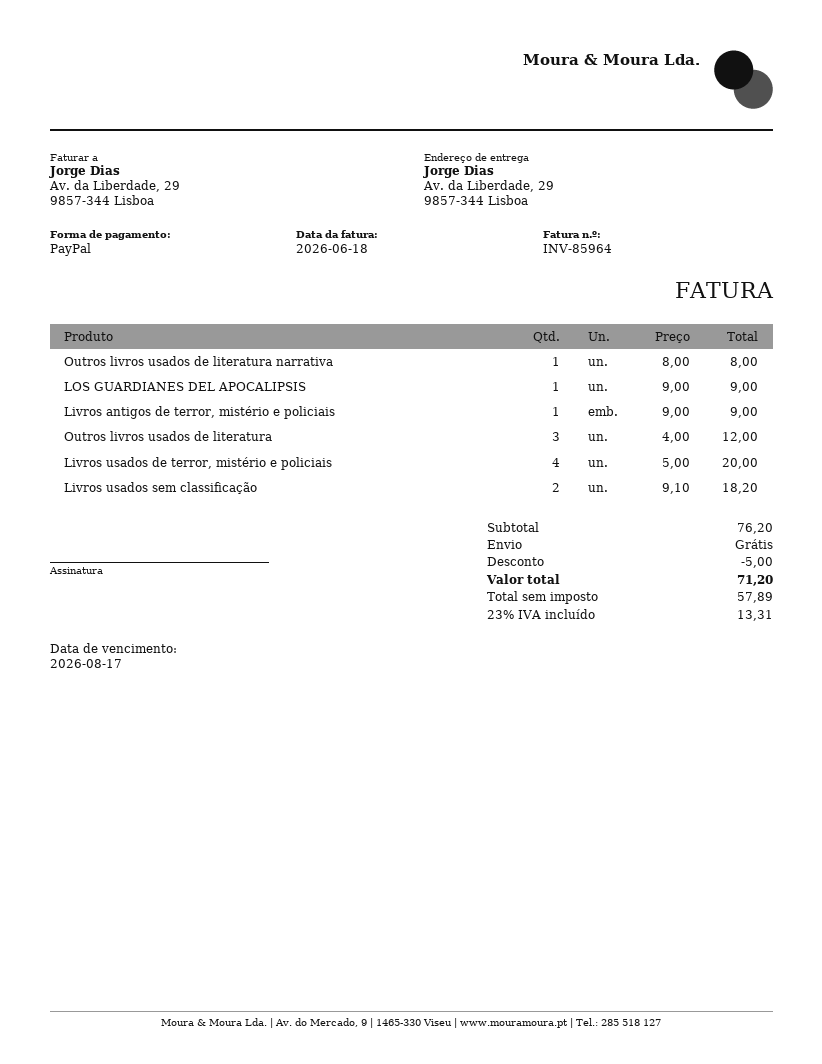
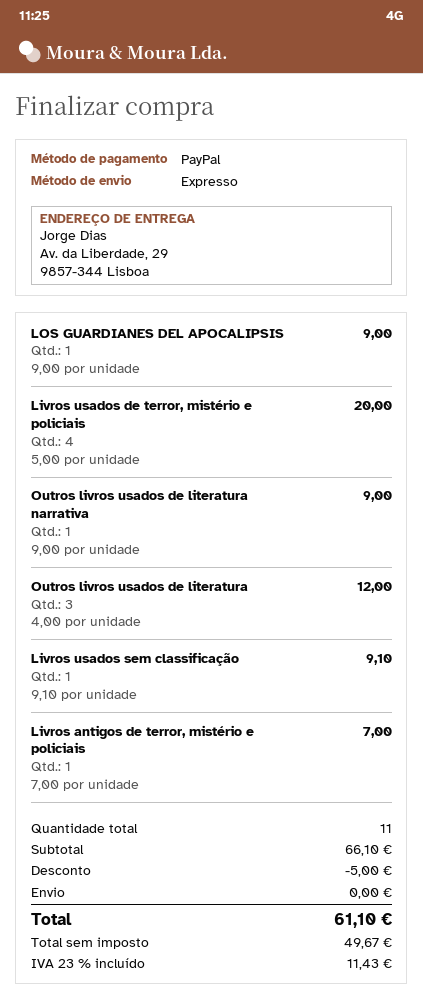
Outros livros usados de literatura narrativa: 1 x 8.00 = 8.00 -> 1 x 9.00 = 9.00
Livros antigos de terror, mistério e policiais: 1 x 9.00 = 9.00 -> 1 x 7.00 = 7.00
Livros usados sem classificação: 2 x 9.10 = 18.20 -> 1 x 9.10 = 9.10
subtotal: 76.20 -> 66.10
net: 57.89 -> 49.67
tax: 23% = 13.31 -> 23% = 11.43
total: 71.20 -> 61.10

